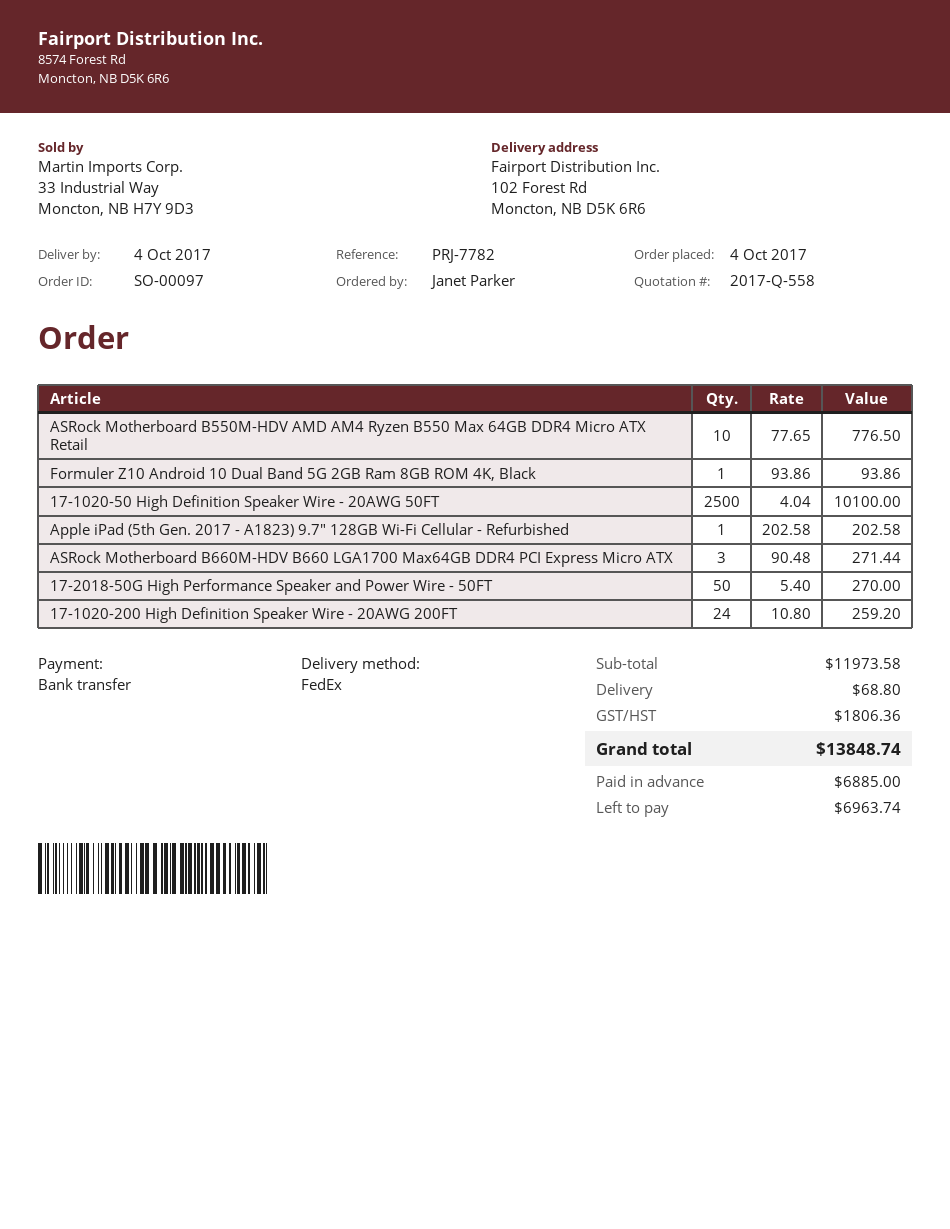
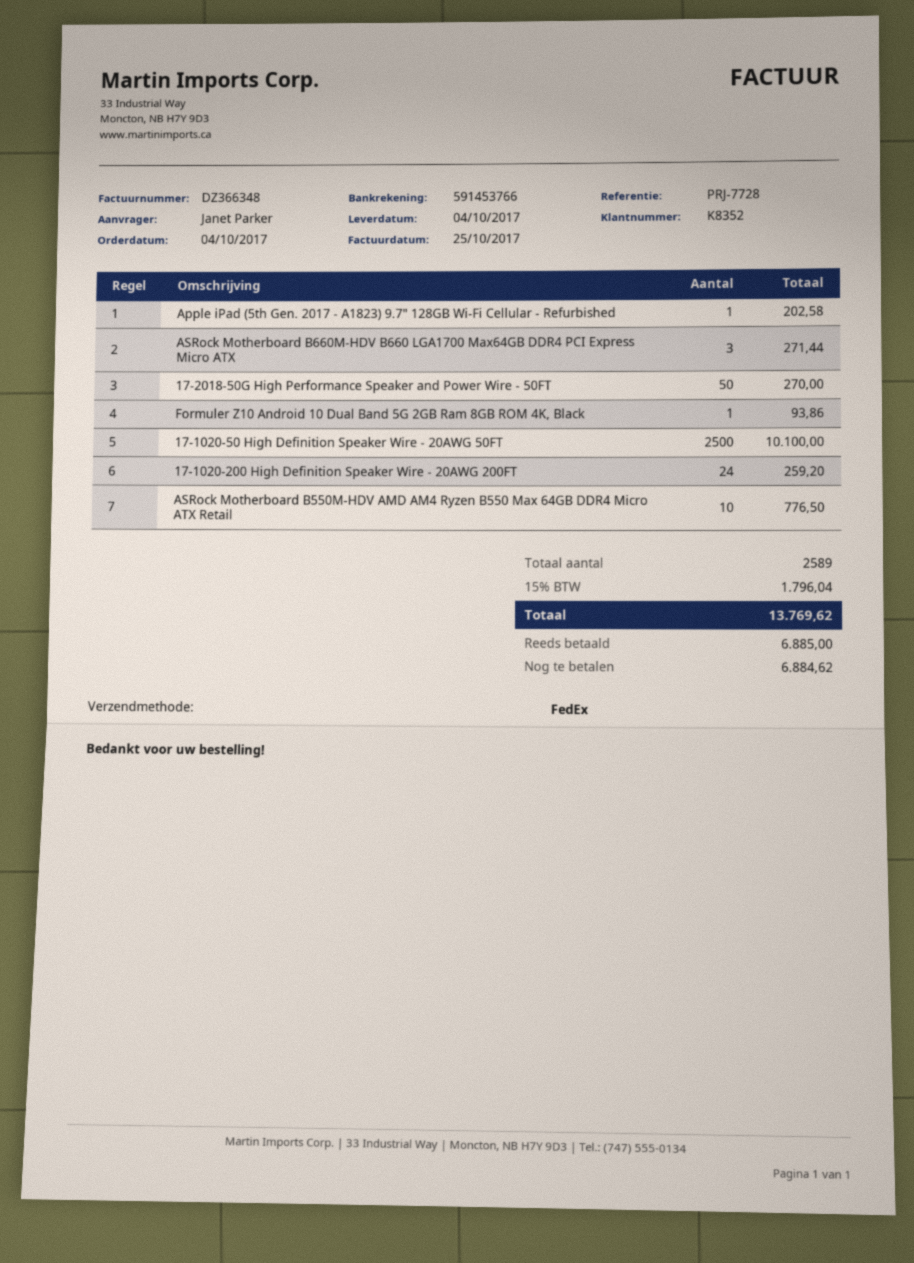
reference: PRJ-7782 -> PRJ-7728
shipping: 68.80 -> none
tax: 1806.36 -> 1796.04
total: 13848.74 -> 13769.62
balance: 6963.74 -> 6884.62

